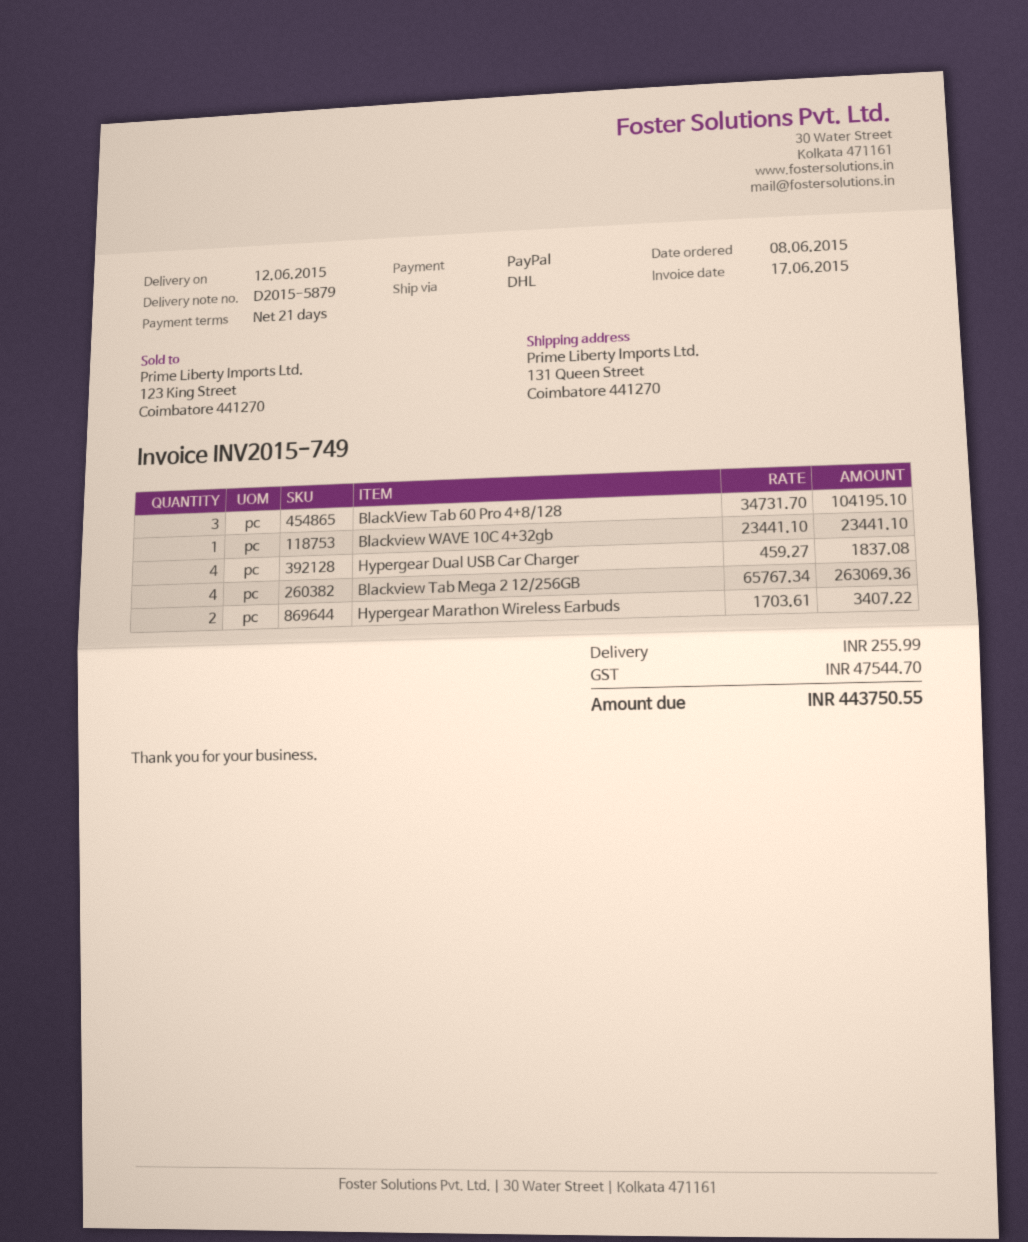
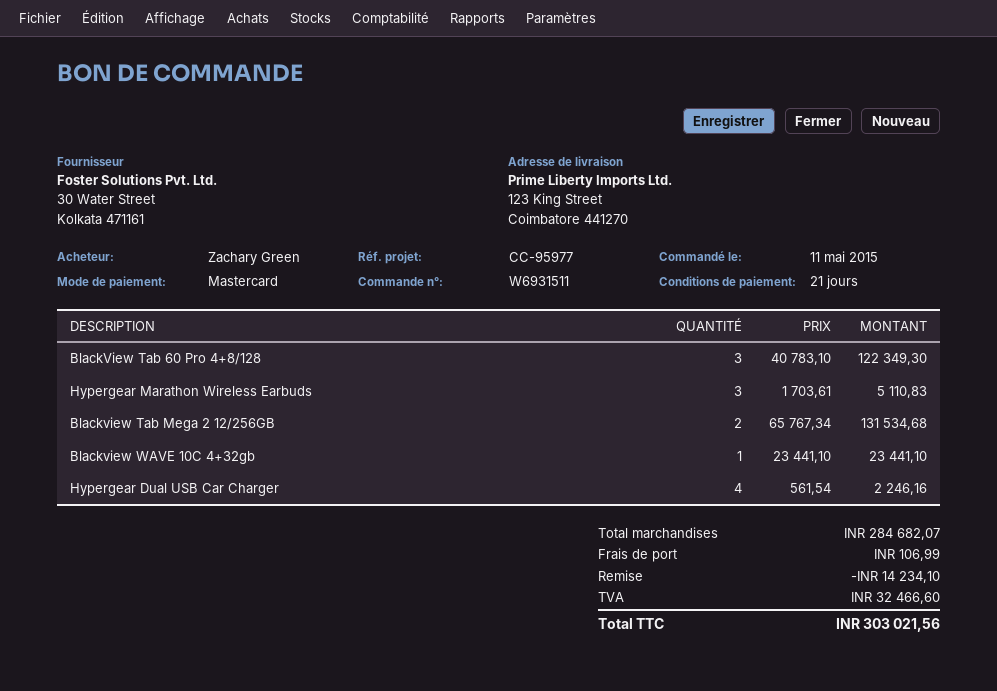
order date: 2015-06-08 -> 2015-05-11
payment method: PayPal -> Mastercard
ship to: 131 Queen Street, Coimbatore 441270 -> 123 King Street, Coimbatore 441270
BlackView Tab 60 Pro 4+8/128: 3 x 34731.70 = 104195.10 -> 3 x 40783.10 = 122349.30
Hypergear Dual USB Car Charger: 4 x 459.27 = 1837.08 -> 4 x 561.54 = 2246.16
Blackview Tab Mega 2 12/256GB: 4 x 65767.34 = 263069.36 -> 2 x 65767.34 = 131534.68
Hypergear Marathon Wireless Earbuds: 2 x 1703.61 = 3407.22 -> 3 x 1703.61 = 5110.83
discount: none -> 14234.10
shipping: 255.99 -> 106.99
tax: 47544.70 -> 32466.60
total: 443750.55 -> 303021.56

